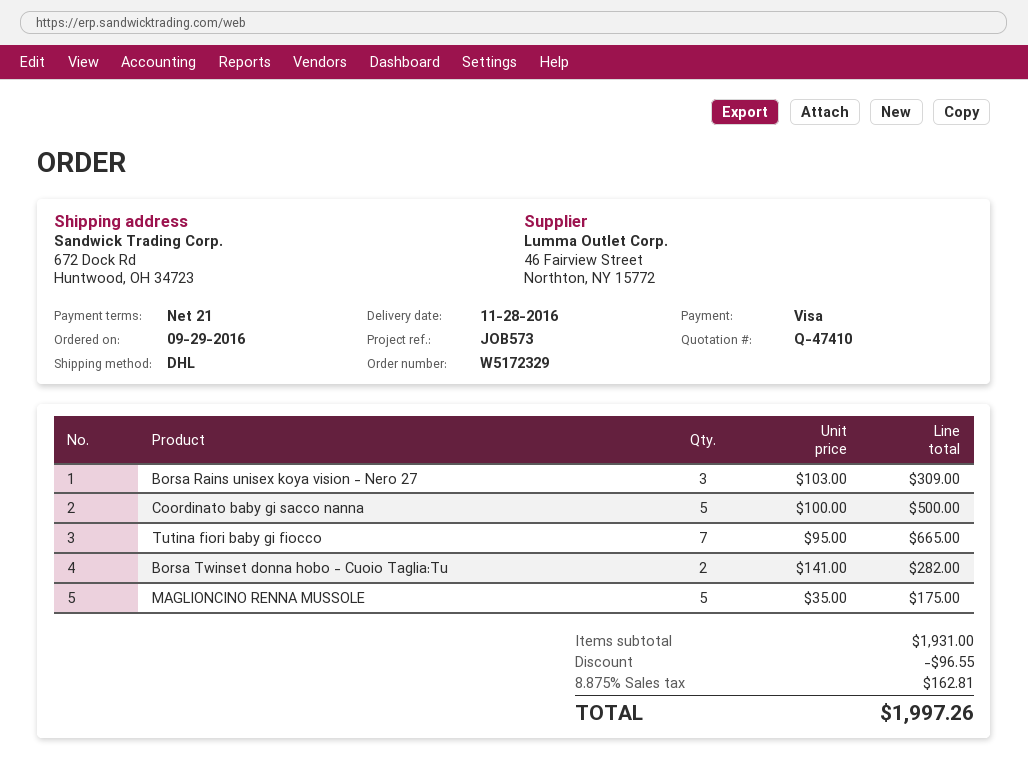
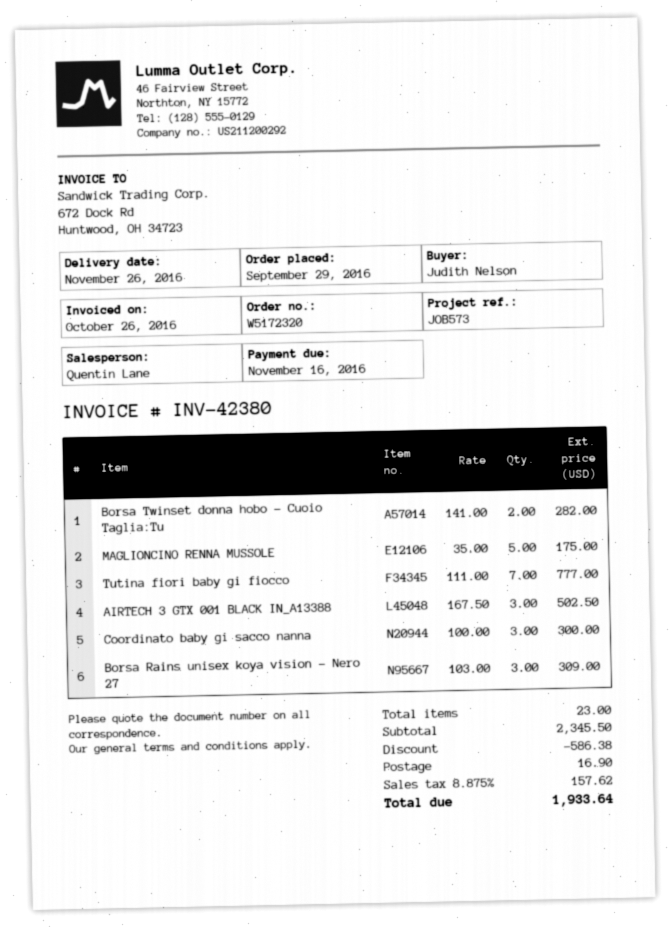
order number: W5172329 -> W5172320
delivery date: 2016-11-28 -> 2016-11-26
Coordinato baby gi sacco nanna: 5 x 100.00 = 500.00 -> 3 x 100.00 = 300.00
Tutina fiori baby gi fiocco: 7 x 95.00 = 665.00 -> 7 x 111.00 = 777.00
AIRTECH 3 GTX 001 BLACK IN_A13388: none -> 3 x 167.50 = 502.50
subtotal: 1931.00 -> 2345.50
discount: 96.55 -> 586.38
shipping: none -> 16.90
tax: 8.875% = 162.81 -> 8.875% = 157.62
total: 1997.26 -> 1933.64

